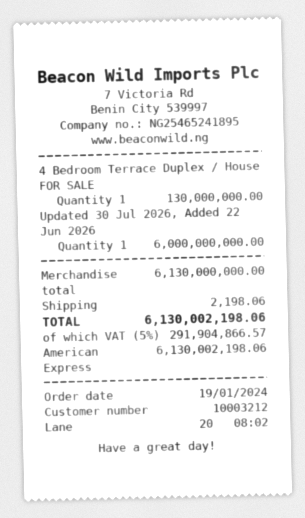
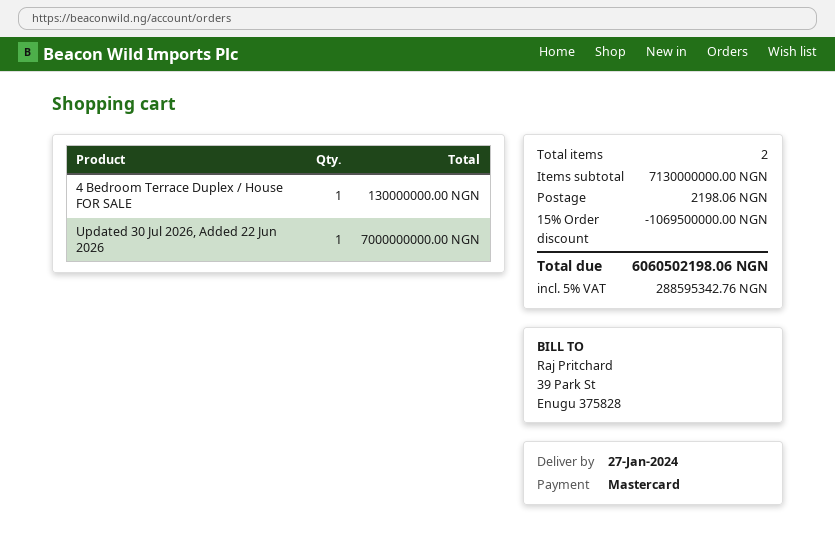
payment method: American Express -> Mastercard
Updated 30 Jul 2026, Added 22 Jun 2026: 1 for 6000000000.00 -> 1 for 7000000000.00
subtotal: 6130000000.00 -> 7130000000.00
discount: none -> 15% = 1069500000.00
tax: 5% = 291904866.57 -> 5% = 288595342.76
total: 6130002198.06 -> 6060502198.06

